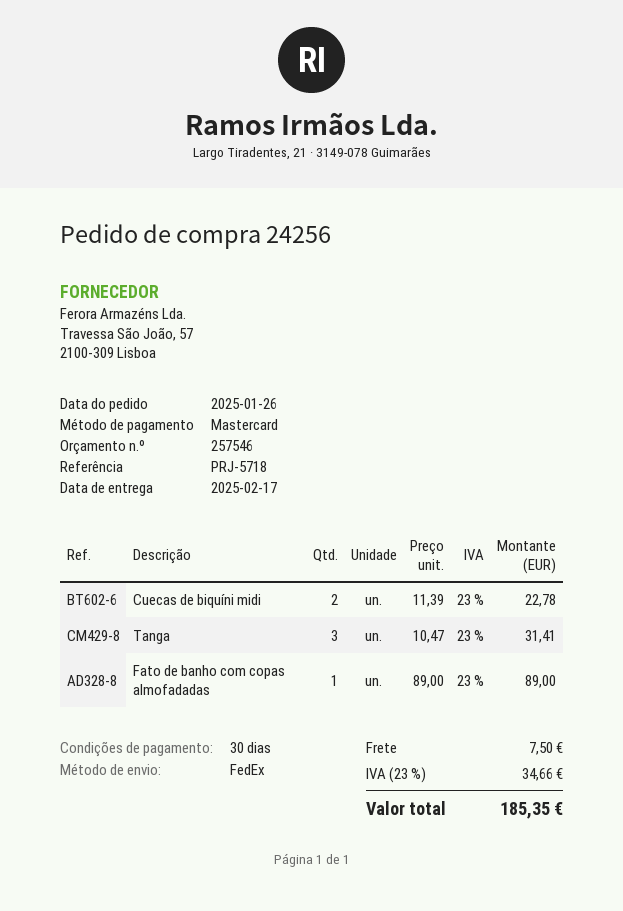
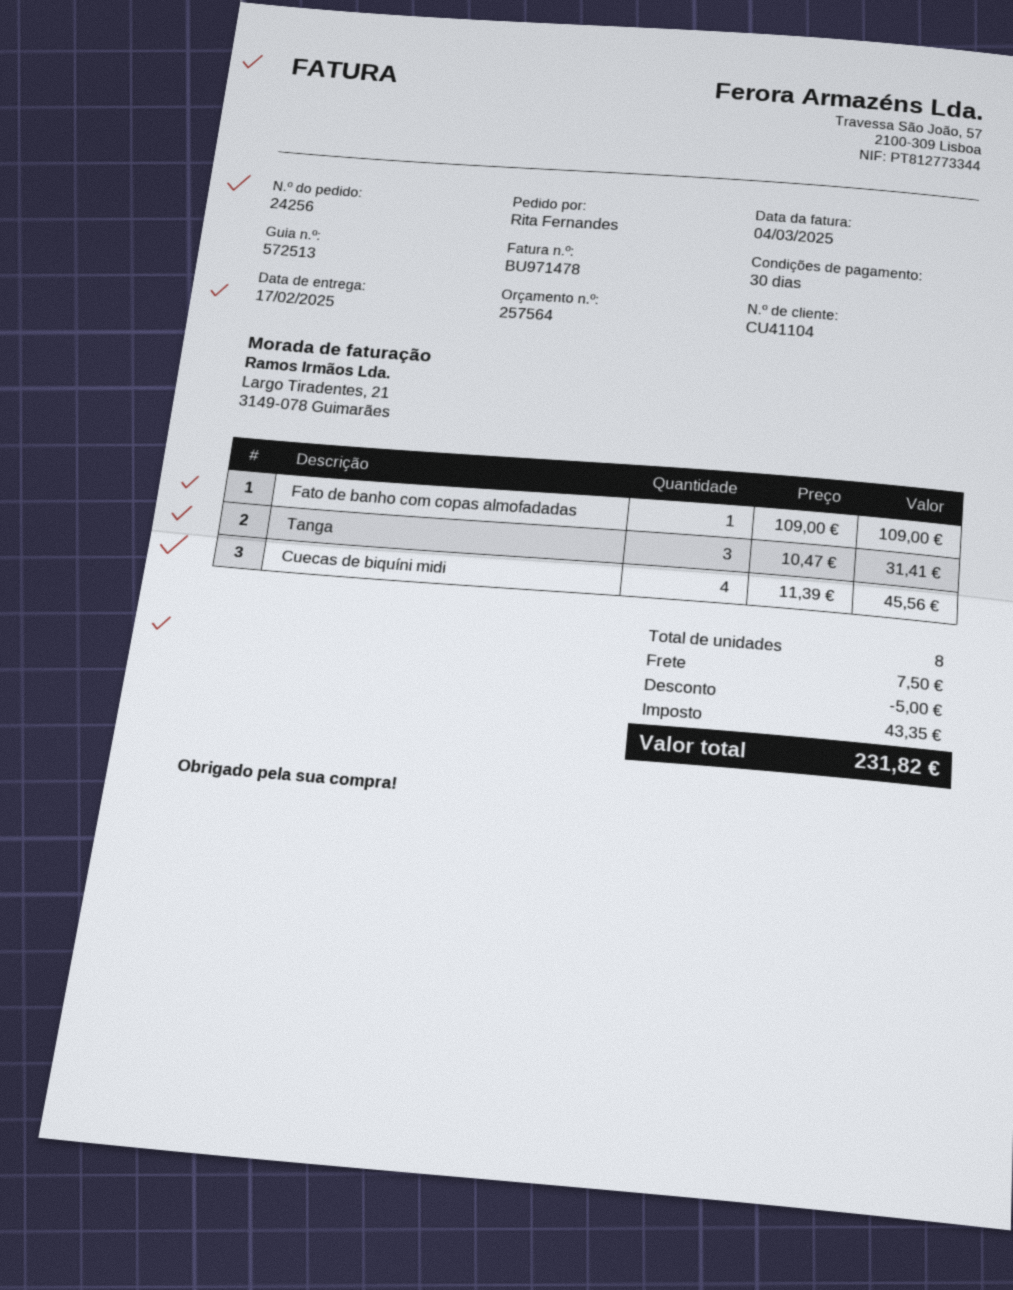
quote number: 257546 -> 257564
Cuecas de biquíni midi: 2 x 11.39 = 22.78 -> 4 x 11.39 = 45.56
Fato de banho com copas almofadadas: 1 x 89.00 = 89.00 -> 1 x 109.00 = 109.00
discount: none -> 5.00
tax: 34.66 -> 43.35
total: 185.35 -> 231.82

